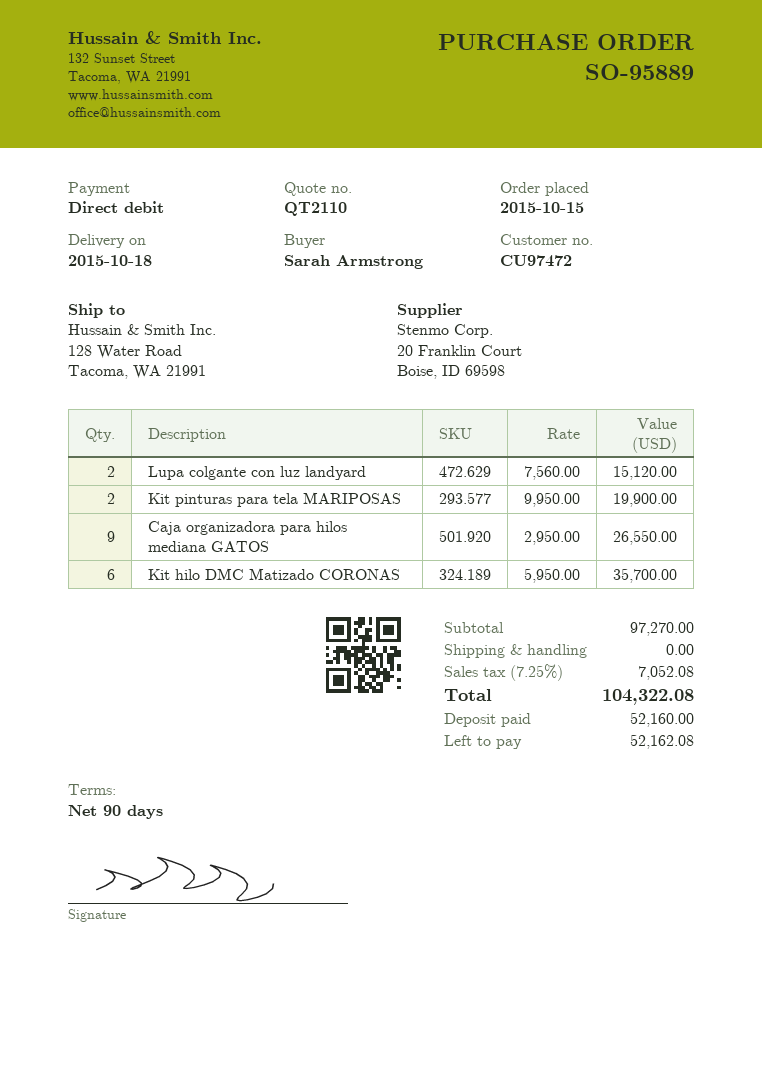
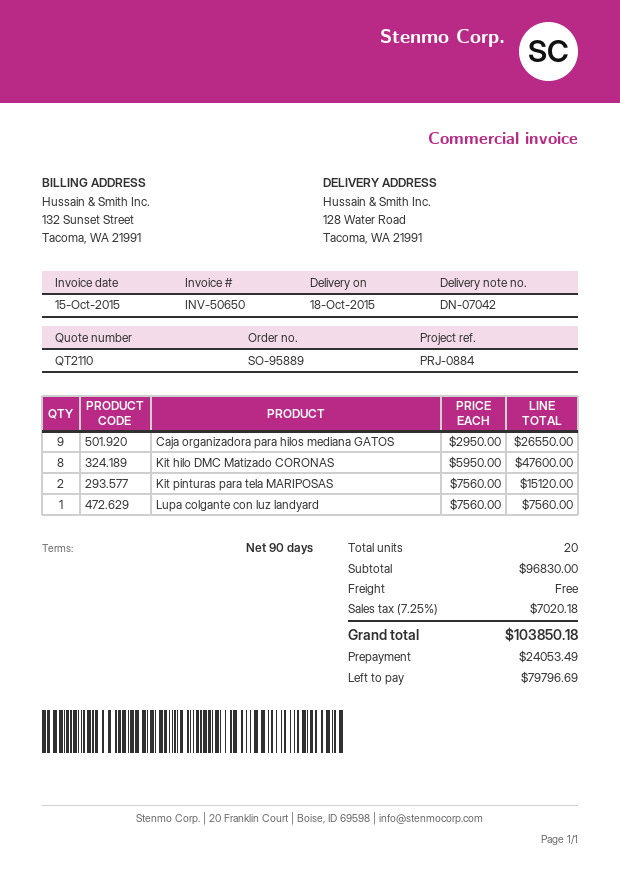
Lupa colgante con luz landyard: 2 x 7560.00 = 15120.00 -> 1 x 7560.00 = 7560.00
Kit pinturas para tela MARIPOSAS: 2 x 9950.00 = 19900.00 -> 2 x 7560.00 = 15120.00
Kit hilo DMC Matizado CORONAS: 6 x 5950.00 = 35700.00 -> 8 x 5950.00 = 47600.00
subtotal: 97270.00 -> 96830.00
tax: 7.25% = 7052.08 -> 7.25% = 7020.18
total: 104322.08 -> 103850.18
deposit: 52160.00 -> 24053.49
balance: 52162.08 -> 79796.69

